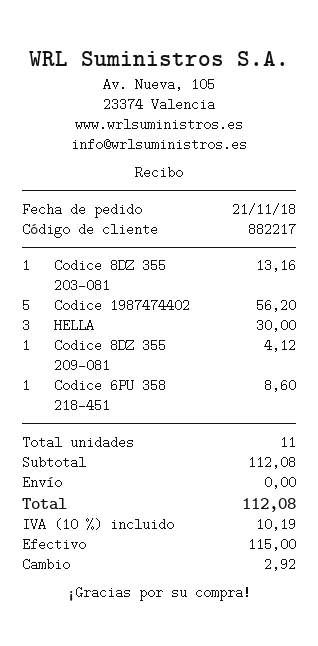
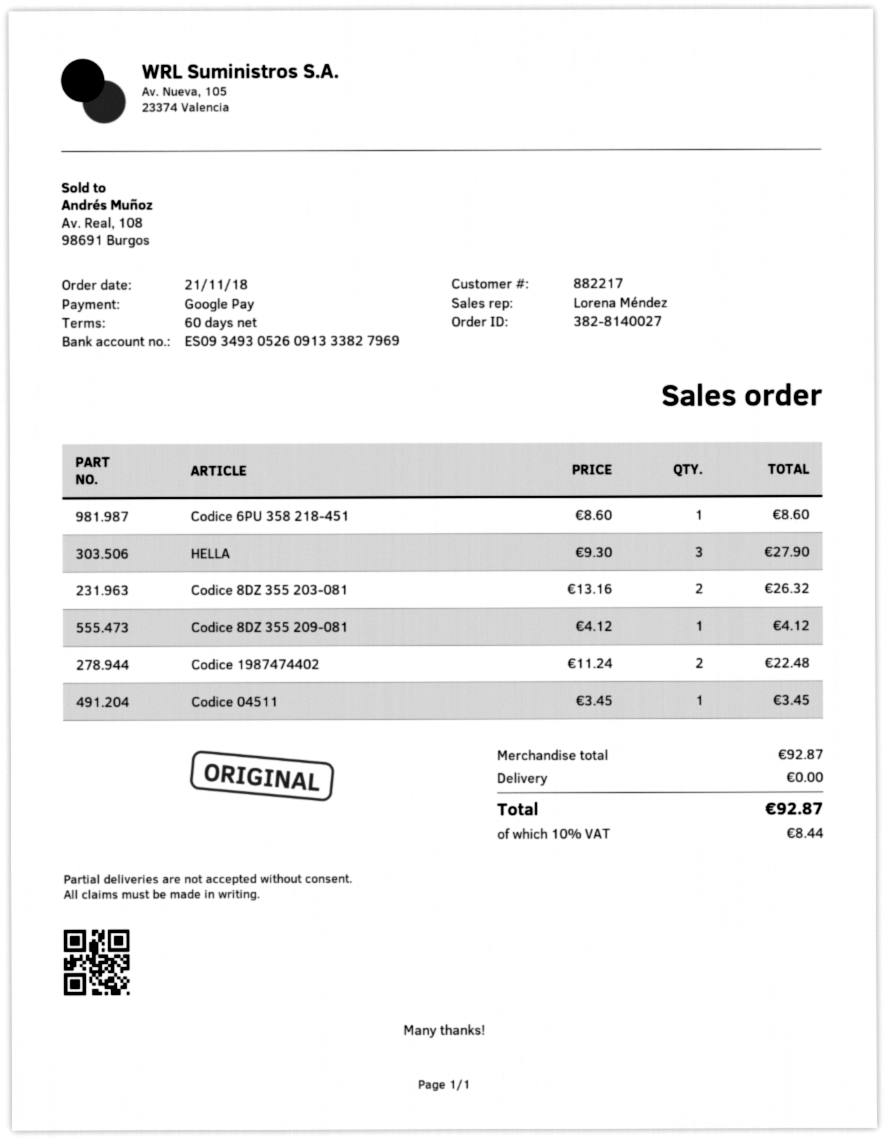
payment method: cash -> Google Pay
Codice 8DZ 355 203-081: 1 for 13.16 -> 2 for 26.32
Codice 1987474402: 5 for 56.20 -> 2 for 22.48
HELLA: 3 for 30.00 -> 3 for 27.90
Codice 04511: none -> 1 for 3.45
subtotal: 112.08 -> 92.87
tax: 10% = 10.19 -> 10% = 8.44
total: 112.08 -> 92.87

